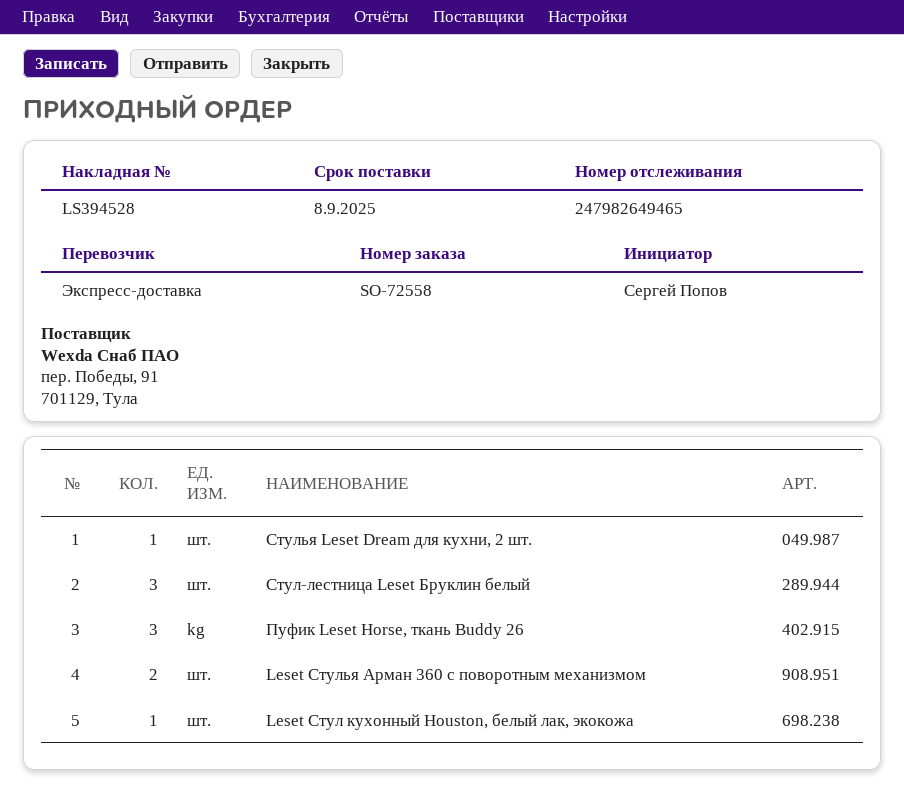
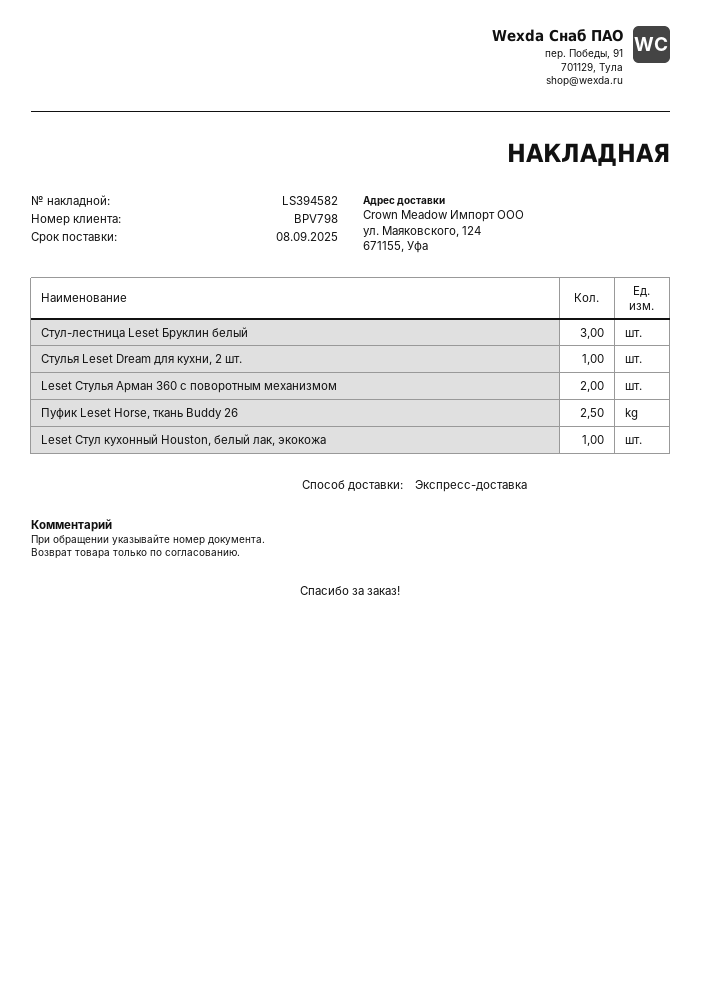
delivery note number: LS394528 -> LS394582
Пуфик Leset Horse, ткань Buddy 26: 3 -> 2.5

